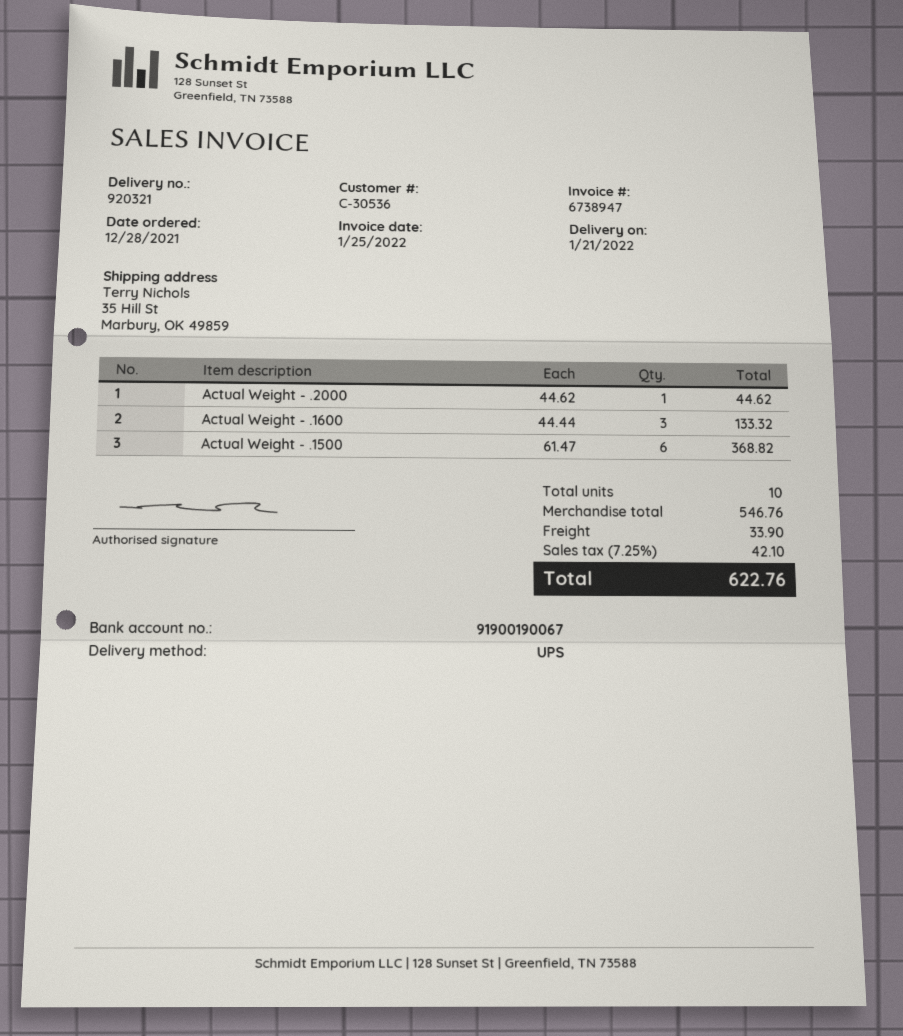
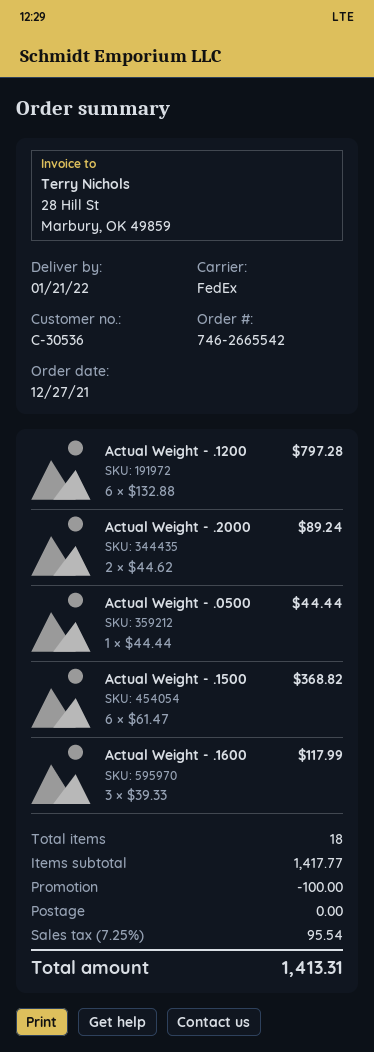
order date: 2021-12-28 -> 2021-12-27
shipping method: UPS -> FedEx
Actual Weight - .2000: 1 x 44.62 = 44.62 -> 2 x 44.62 = 89.24
Actual Weight - .1600: 3 x 44.44 = 133.32 -> 3 x 39.33 = 117.99
Actual Weight - .1200: none -> 6 x 132.88 = 797.28
Actual Weight - .0500: none -> 1 x 44.44 = 44.44
total quantity: 10 -> 18
subtotal: 546.76 -> 1417.77
discount: none -> 100.00
shipping: 33.90 -> 0.00
tax: 7.25% = 42.10 -> 7.25% = 95.54
total: 622.76 -> 1413.31

